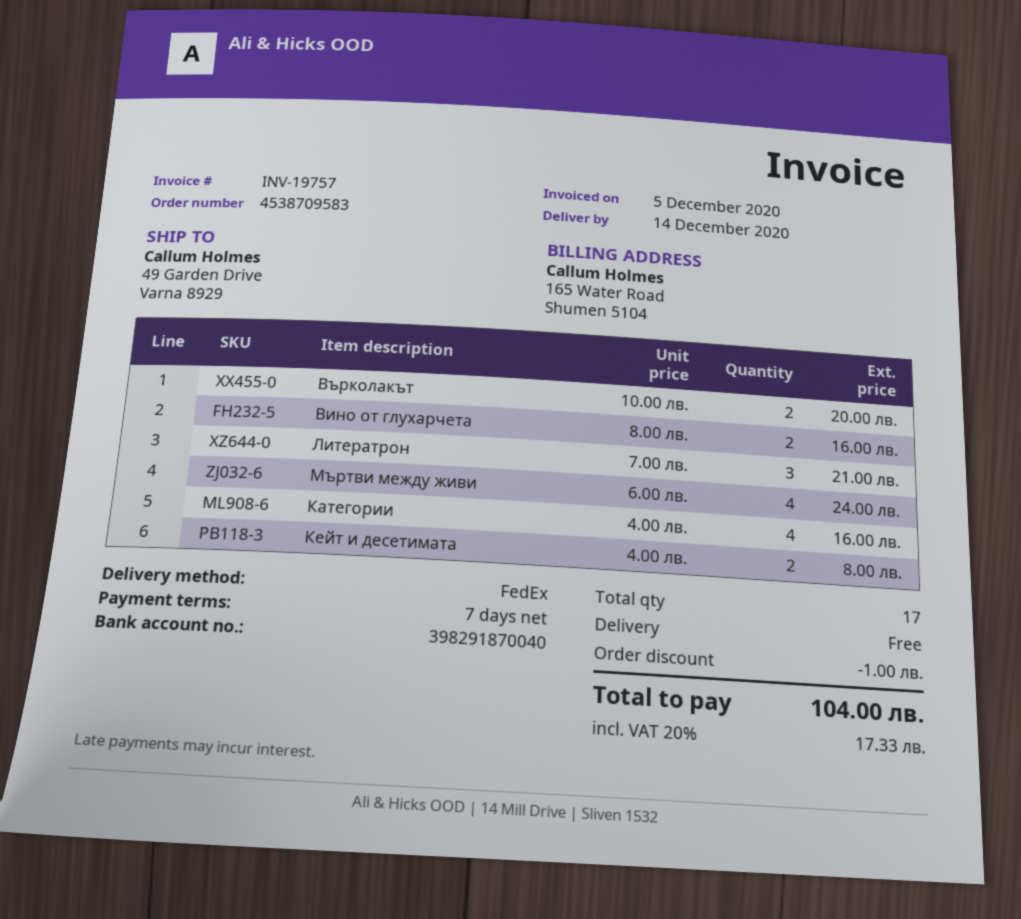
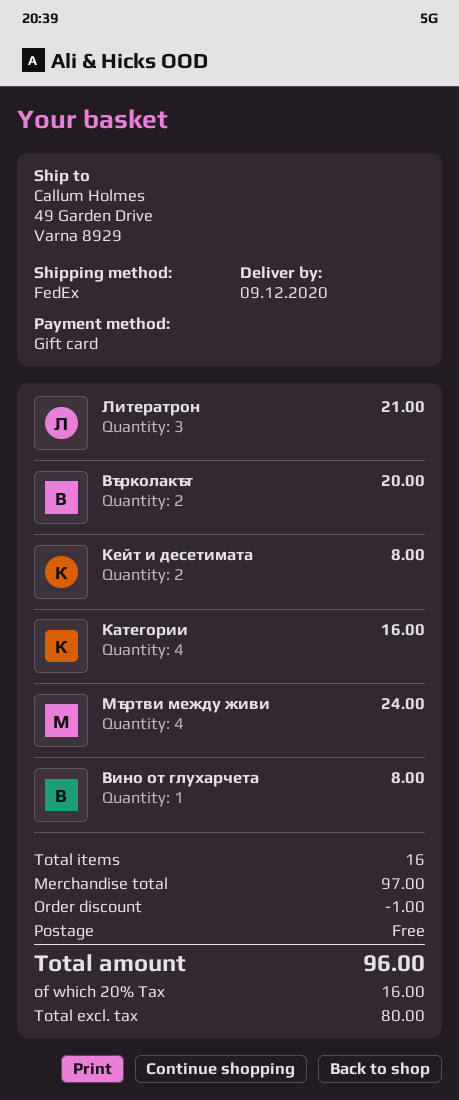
delivery date: 2020-12-14 -> 2020-12-09
Вино от глухарчета: 2 for 16.00 -> 1 for 8.00
total quantity: 17 -> 16
tax: 20% = 17.33 -> 20% = 16.00
total: 104.00 -> 96.00

